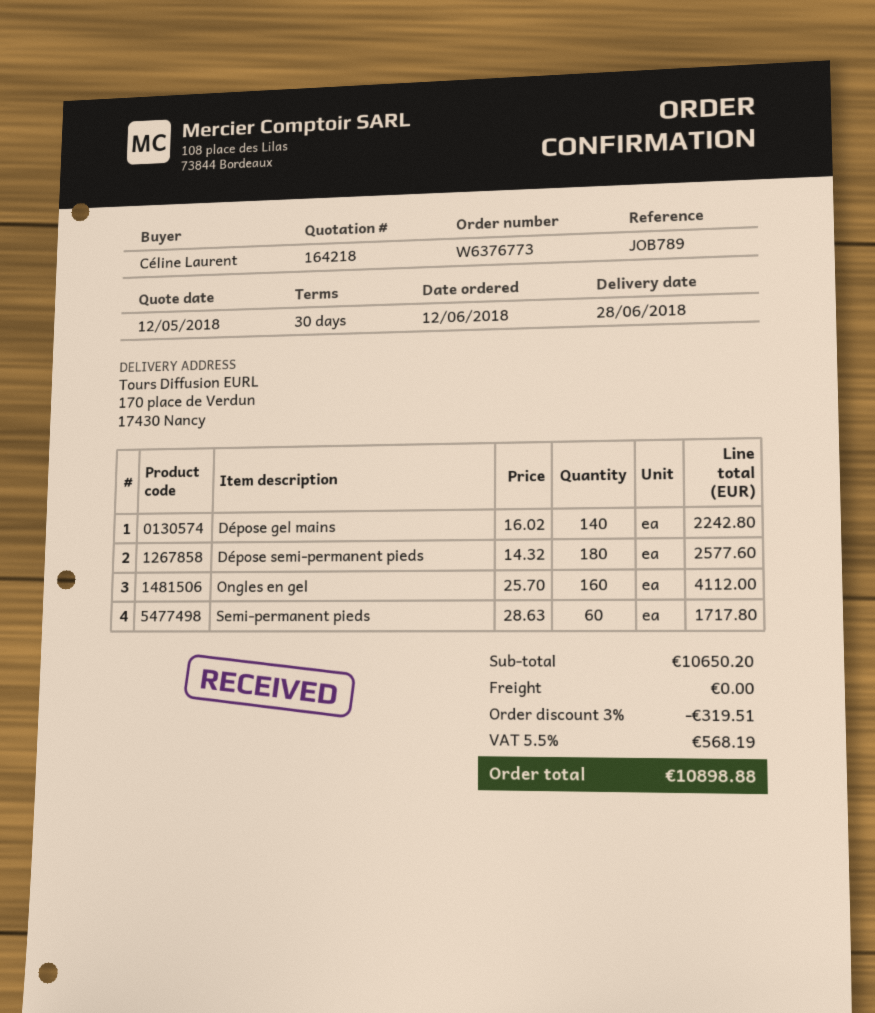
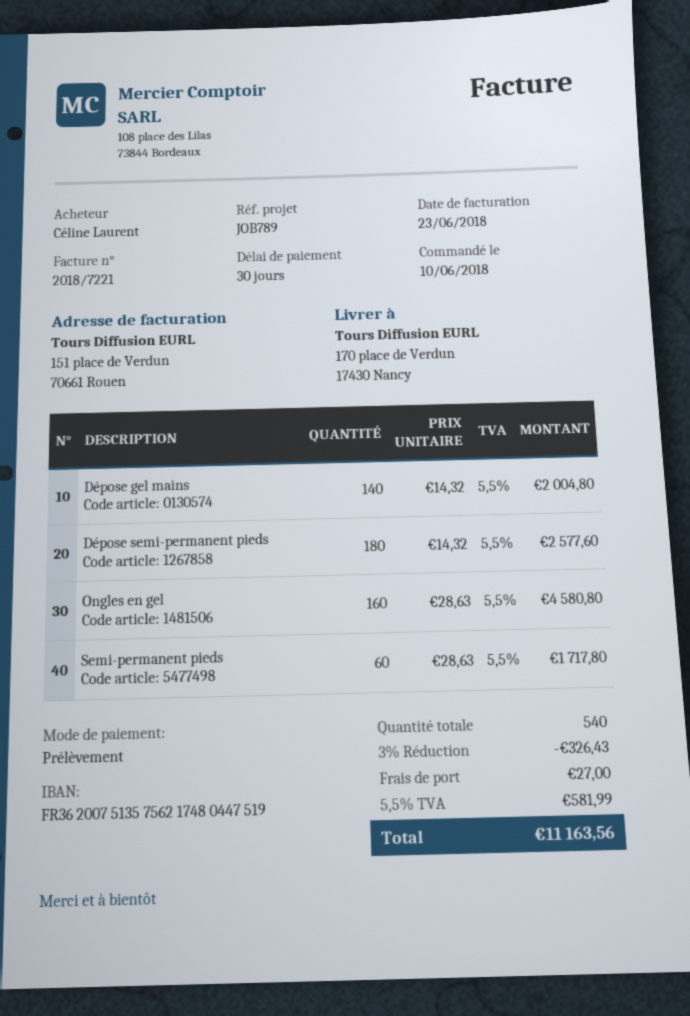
order date: 2018-06-12 -> 2018-06-10
Dépose gel mains: 140 x 16.02 = 2242.80 -> 140 x 14.32 = 2004.80
Ongles en gel: 160 x 25.70 = 4112.00 -> 160 x 28.63 = 4580.80
discount: 3% = 319.51 -> 3% = 326.43
shipping: 0.00 -> 27.00
tax: 5.5% = 568.19 -> 5.5% = 581.99
total: 10898.88 -> 11163.56

